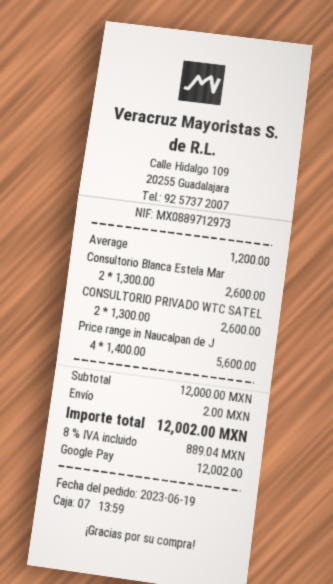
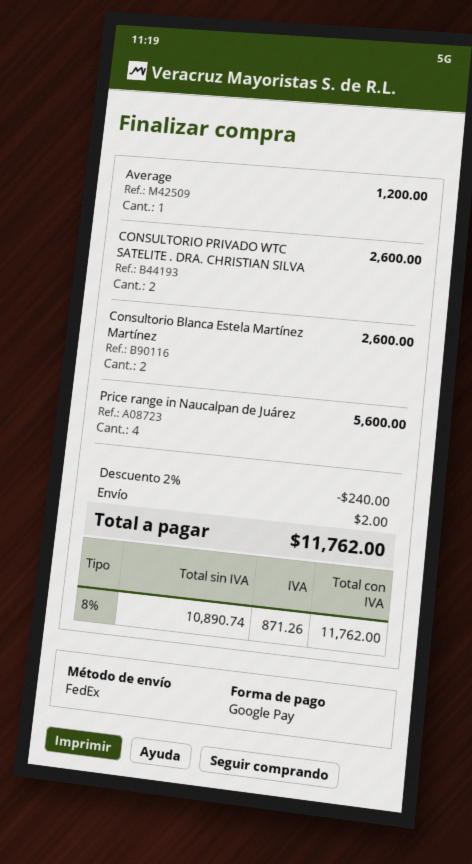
discount: none -> 2% = 240.00
tax: 8% = 889.04 -> 8% = 871.26
total: 12002.00 -> 11762.00

